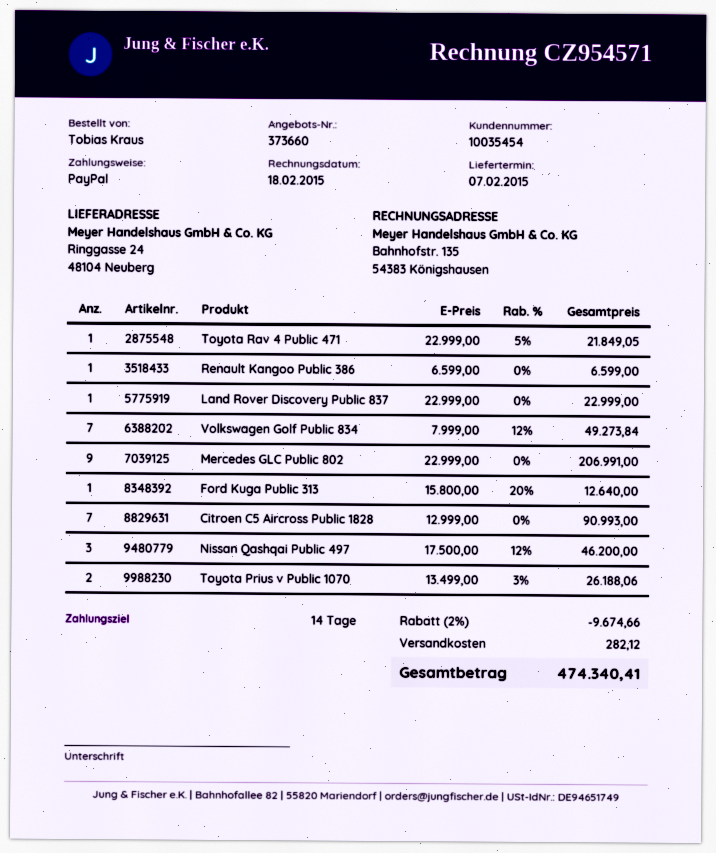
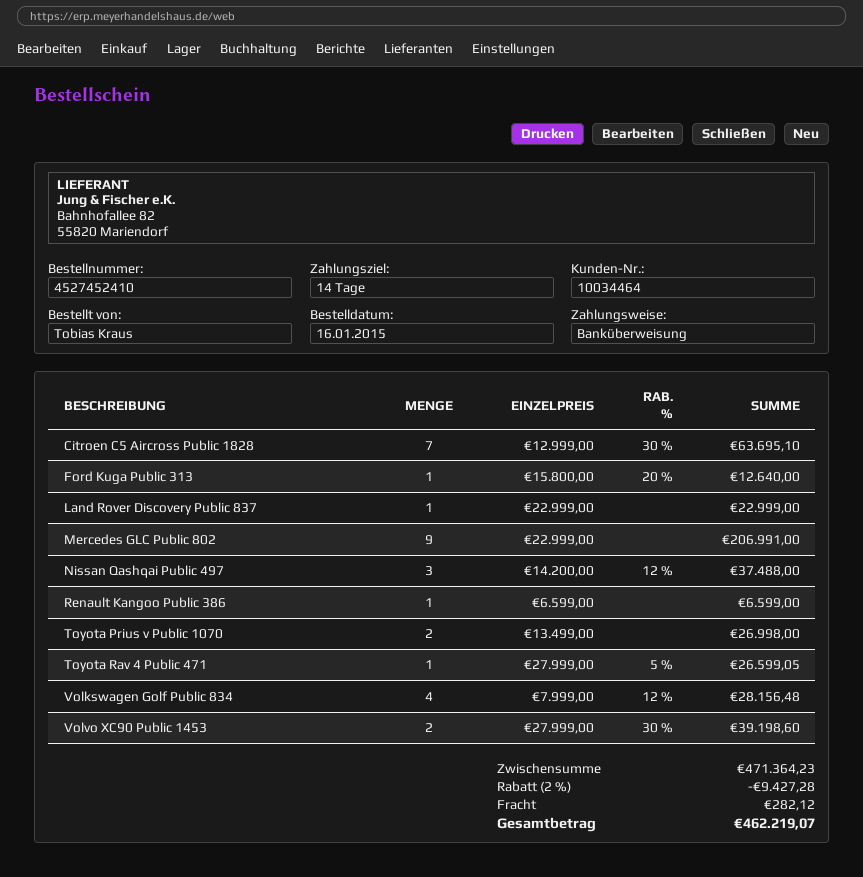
customer number: 10035454 -> 10034464
payment method: PayPal -> bank transfer
Toyota Rav 4 Public 471: 1 x 22999.00 - 5% = 21849.05 -> 1 x 27999.00 - 5% = 26599.05
Volkswagen Golf Public 834: 7 x 7999.00 - 12% = 49273.84 -> 4 x 7999.00 - 12% = 28156.48
Citroen C5 Aircross Public 1828: 7 x 12999.00 = 90993.00 -> 7 x 12999.00 - 30% = 63695.10
Nissan Qashqai Public 497: 3 x 17500.00 - 12% = 46200.00 -> 3 x 14200.00 - 12% = 37488.00
Toyota Prius v Public 1070: 2 x 13499.00 - 3% = 26188.06 -> 2 x 13499.00 = 26998.00
Volvo XC90 Public 1453: none -> 2 x 27999.00 - 30% = 39198.60
discount: 2% = 9674.66 -> 2% = 9427.28
total: 474340.41 -> 462219.07

